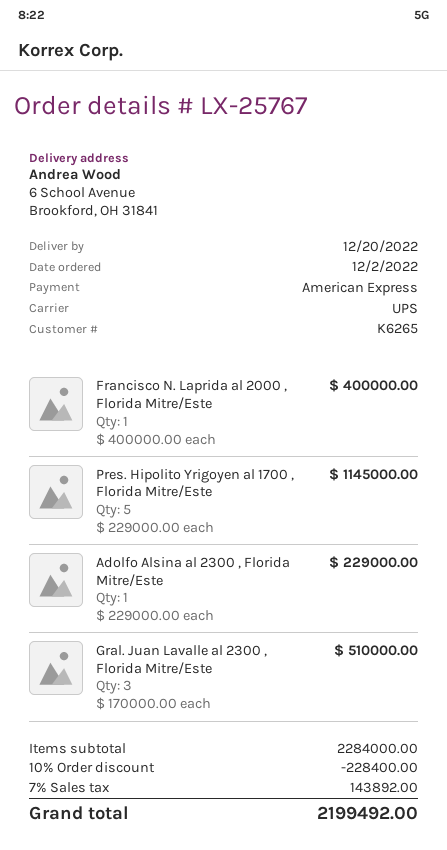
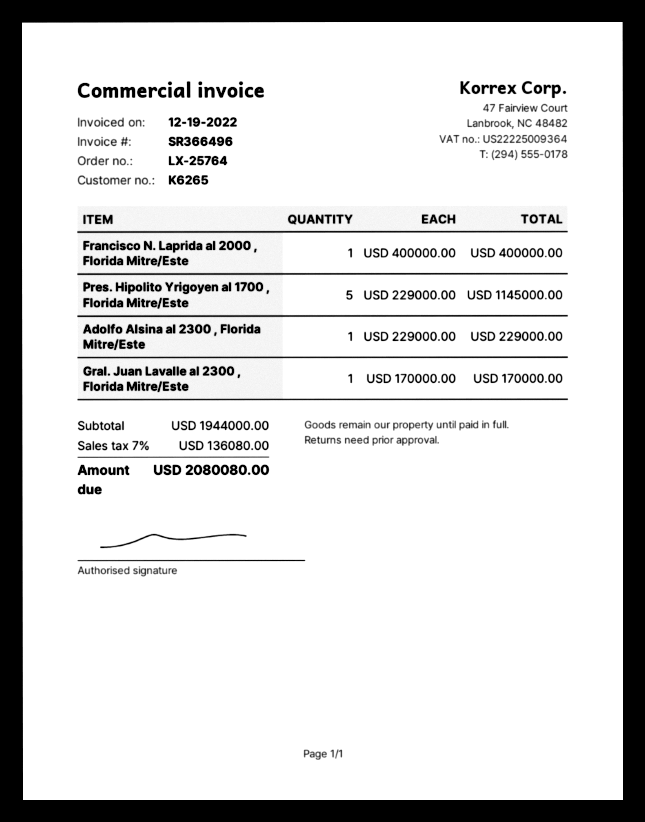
order number: LX-25767 -> LX-25764
Gral. Juan Lavalle al 2300 , Florida Mitre/Este: 3 x 170000.00 = 510000.00 -> 1 x 170000.00 = 170000.00
subtotal: 2284000.00 -> 1944000.00
discount: 10% = 228400.00 -> none
tax: 7% = 143892.00 -> 7% = 136080.00
total: 2199492.00 -> 2080080.00

